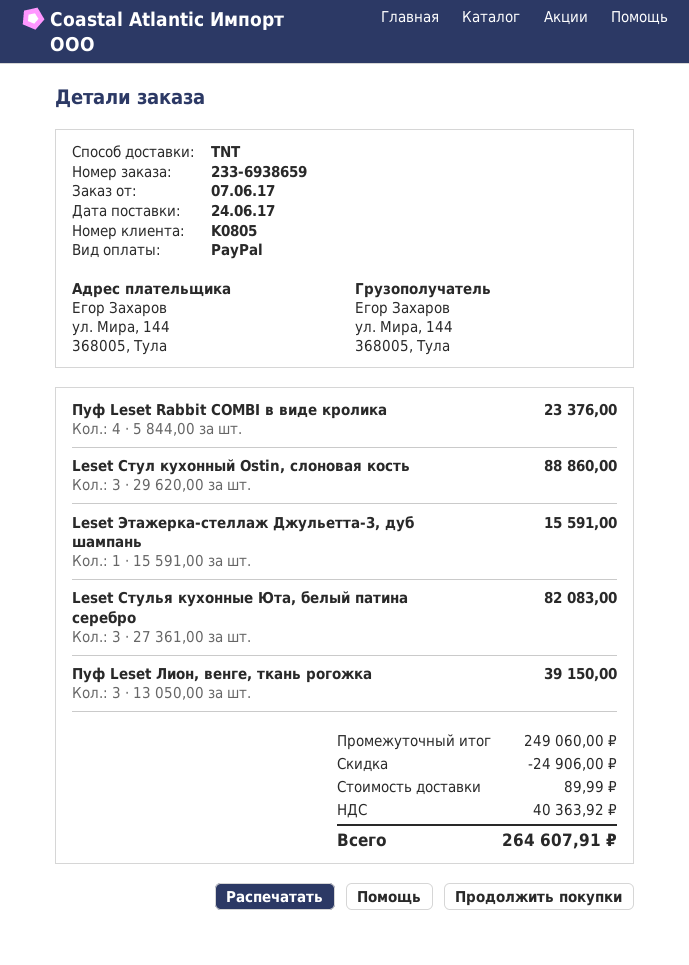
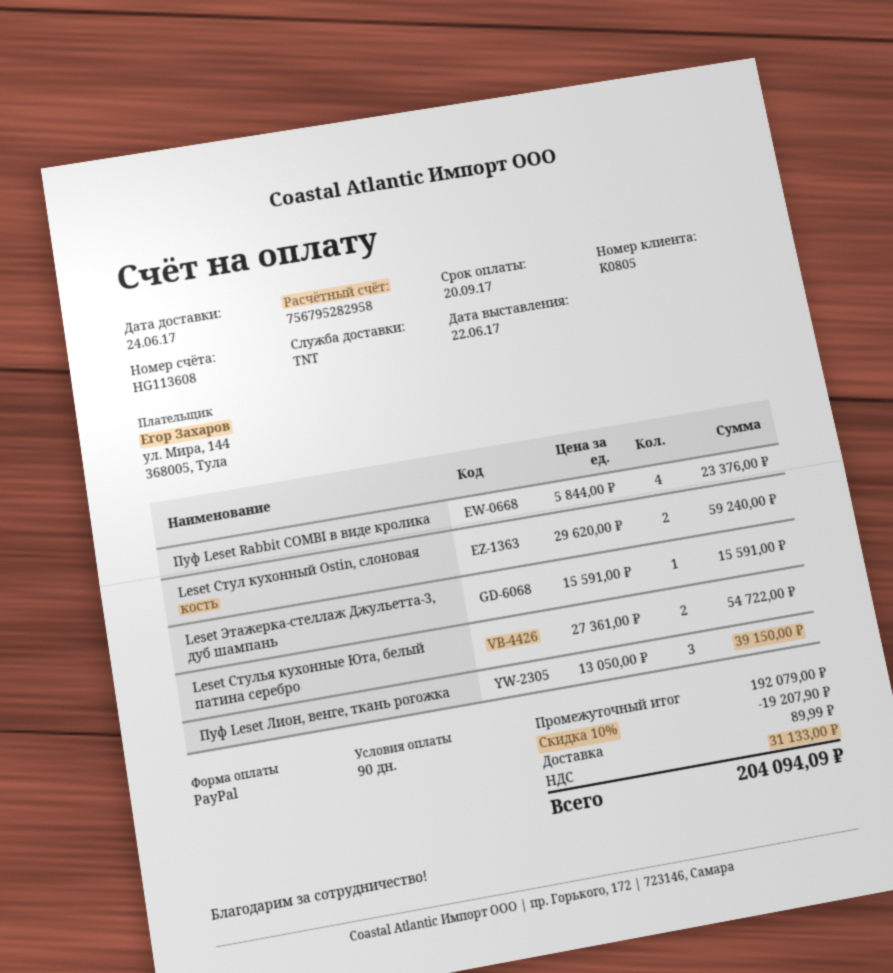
Leset Стул кухонный Ostin, слоновая кость: 3 x 29620.00 = 88860.00 -> 2 x 29620.00 = 59240.00
Leset Стулья кухонные Юта, белый патина серебро: 3 x 27361.00 = 82083.00 -> 2 x 27361.00 = 54722.00
subtotal: 249060.00 -> 192079.00
discount: 24906.00 -> 19207.90
tax: 40363.92 -> 31133.00
total: 264607.91 -> 204094.09

